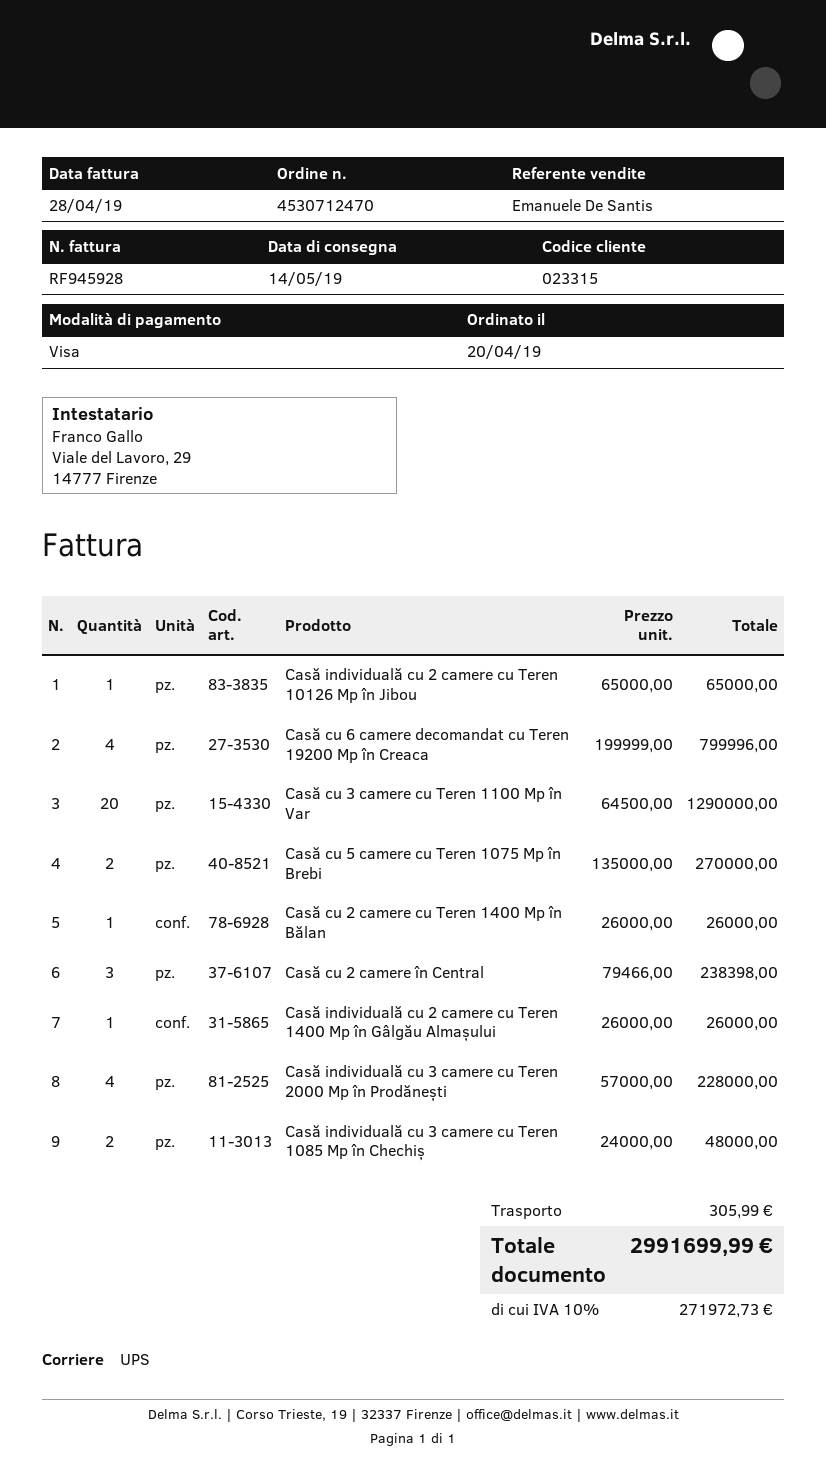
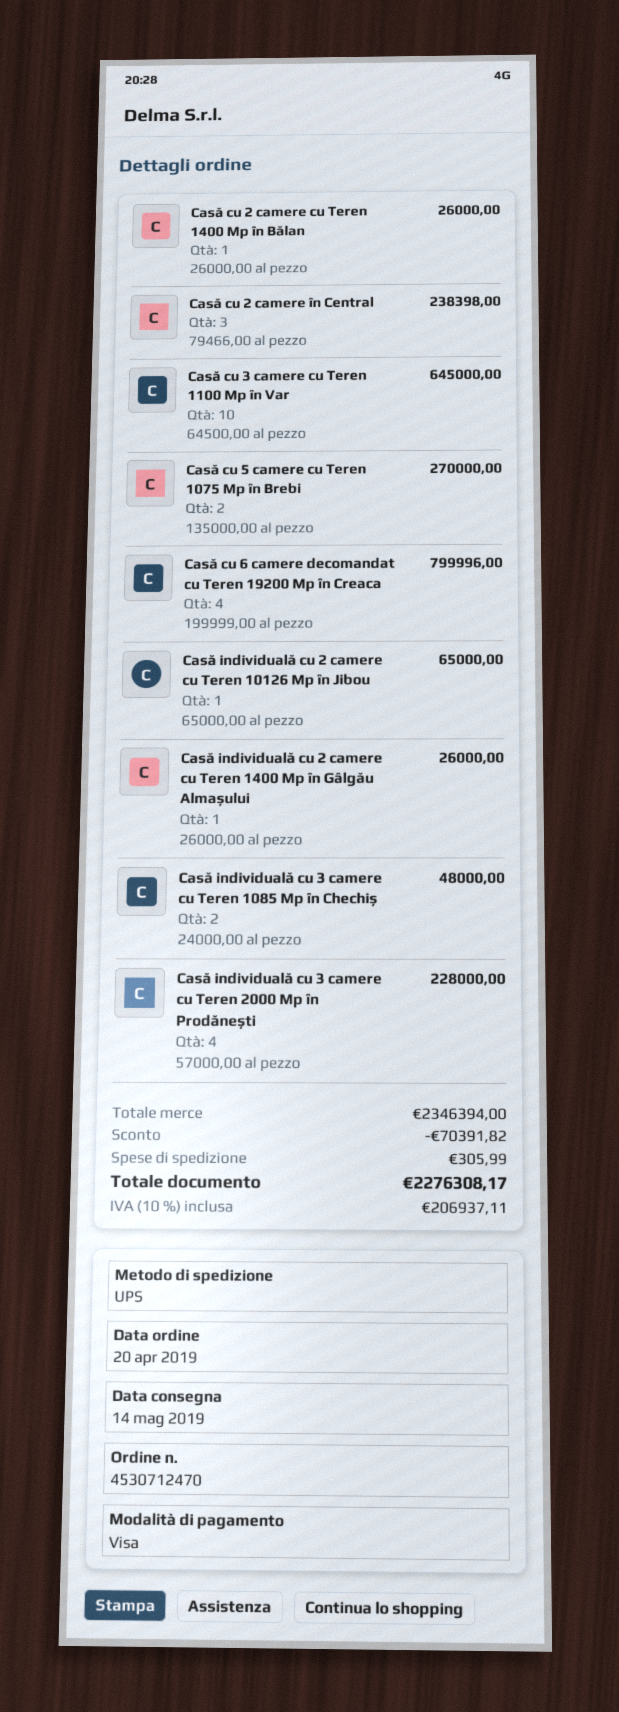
Casă cu 3 camere cu Teren 1100 Mp în Var: 20 x 64500.00 = 1290000.00 -> 10 x 64500.00 = 645000.00
discount: none -> 70391.82
tax: 10% = 271972.73 -> 10% = 206937.11
total: 2991699.99 -> 2276308.17

